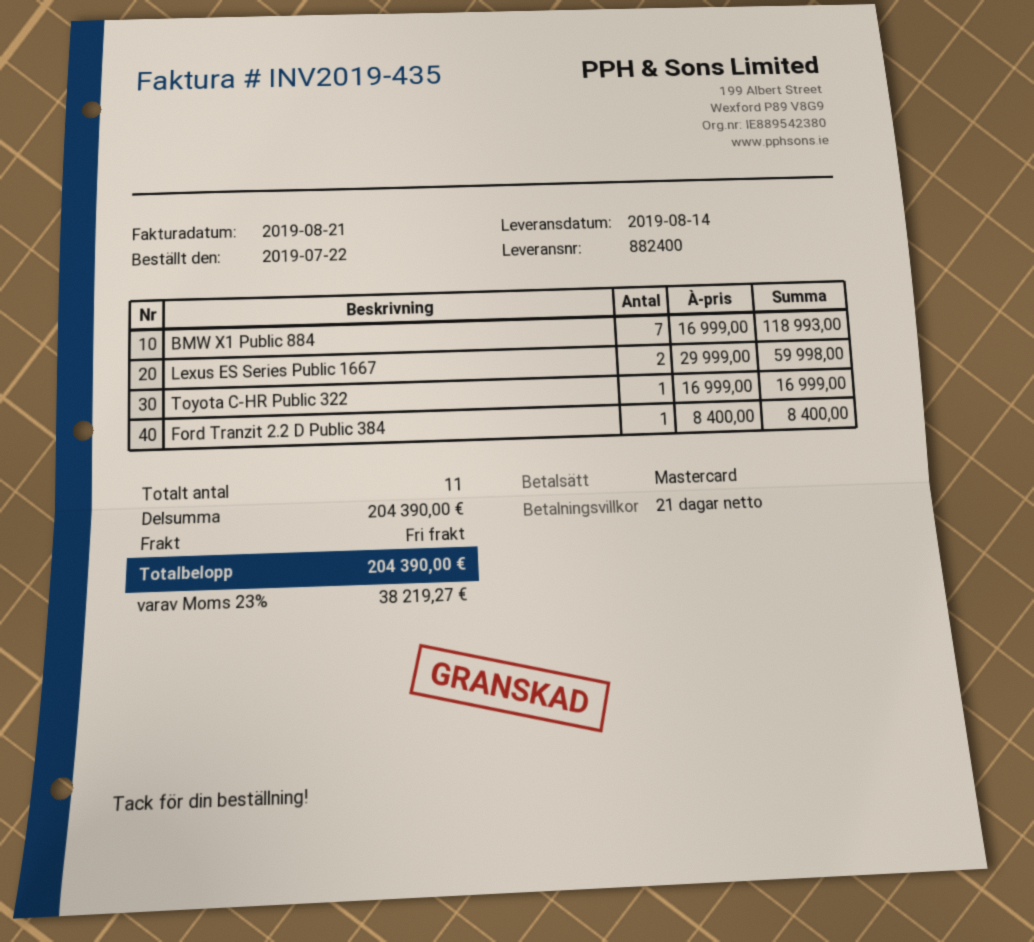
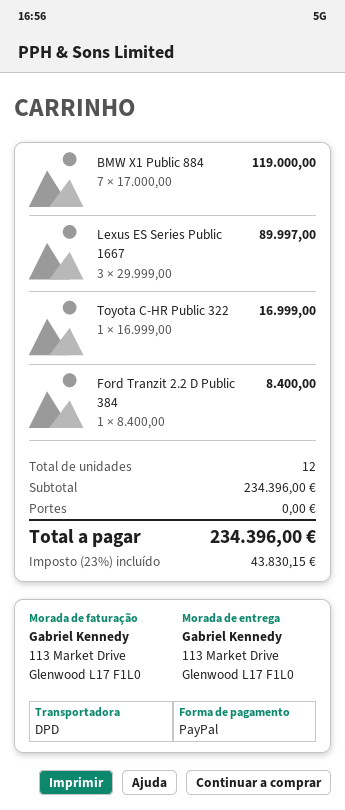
payment method: Mastercard -> PayPal
BMW X1 Public 884: 7 x 16999.00 = 118993.00 -> 7 x 17000.00 = 119000.00
Lexus ES Series Public 1667: 2 x 29999.00 = 59998.00 -> 3 x 29999.00 = 89997.00
total quantity: 11 -> 12
subtotal: 204390.00 -> 234396.00
tax: 23% = 38219.27 -> 23% = 43830.15
total: 204390.00 -> 234396.00

